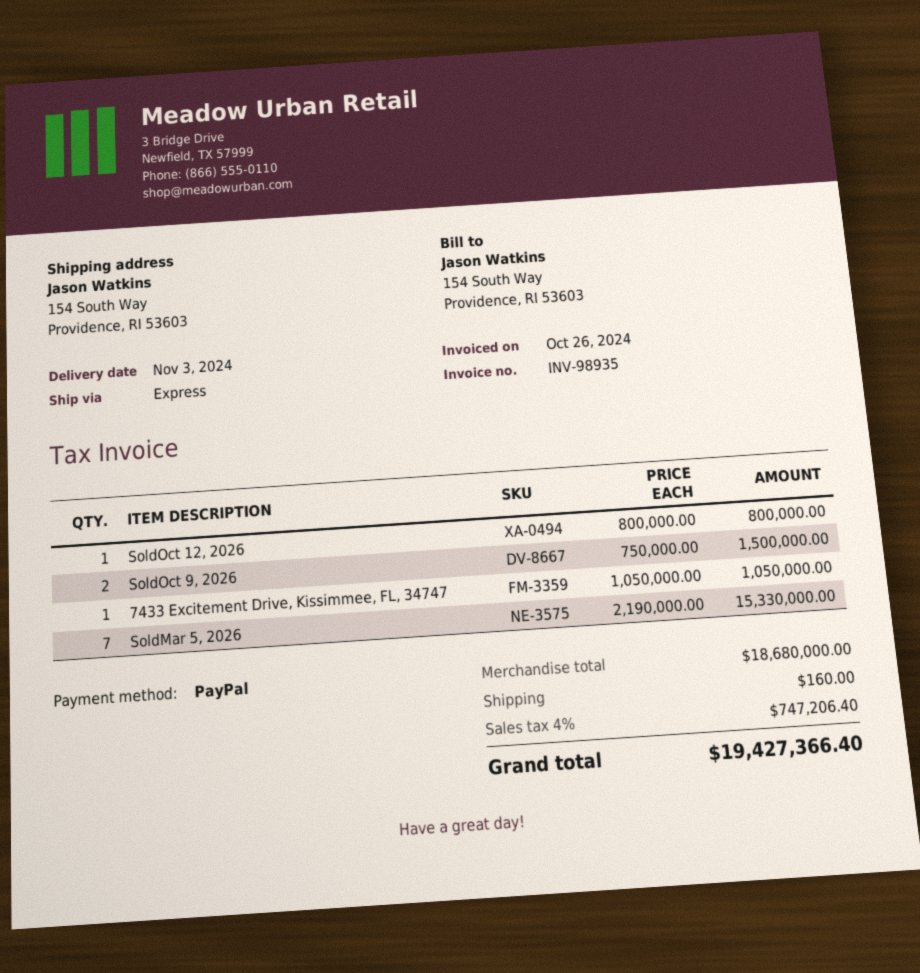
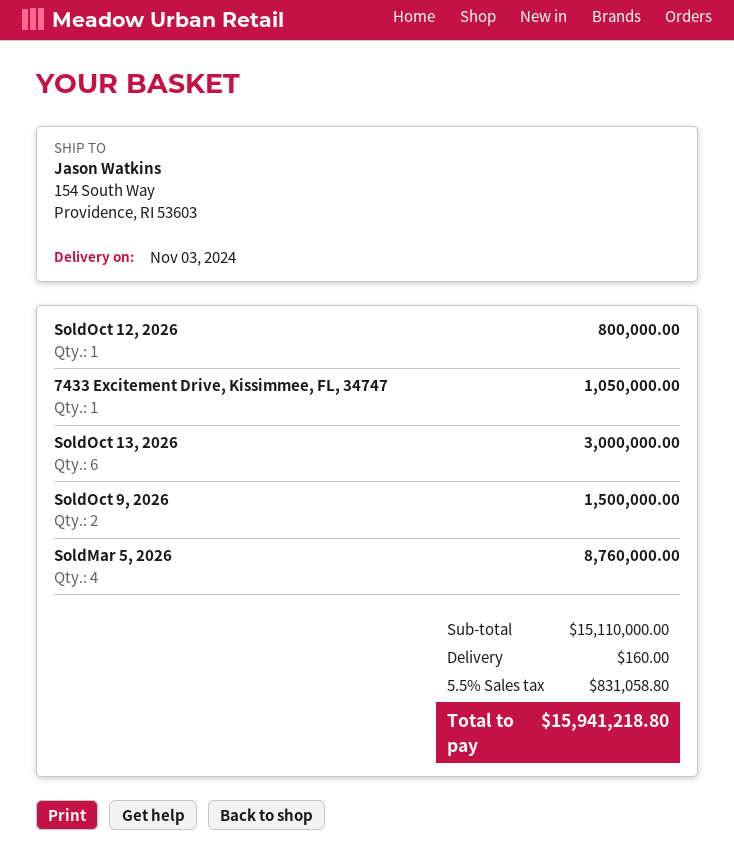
SoldMar 5, 2026: 7 for 15330000.00 -> 4 for 8760000.00
SoldOct 13, 2026: none -> 6 for 3000000.00
subtotal: 18680000.00 -> 15110000.00
tax: 4% = 747206.40 -> 5.5% = 831058.80
total: 19427366.40 -> 15941218.80

